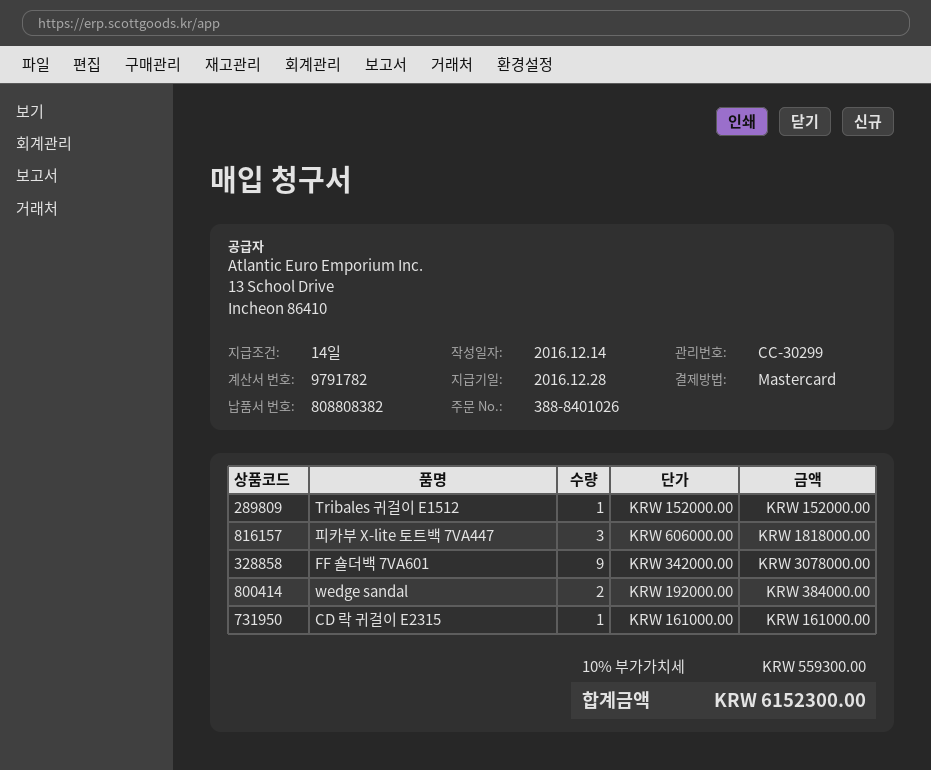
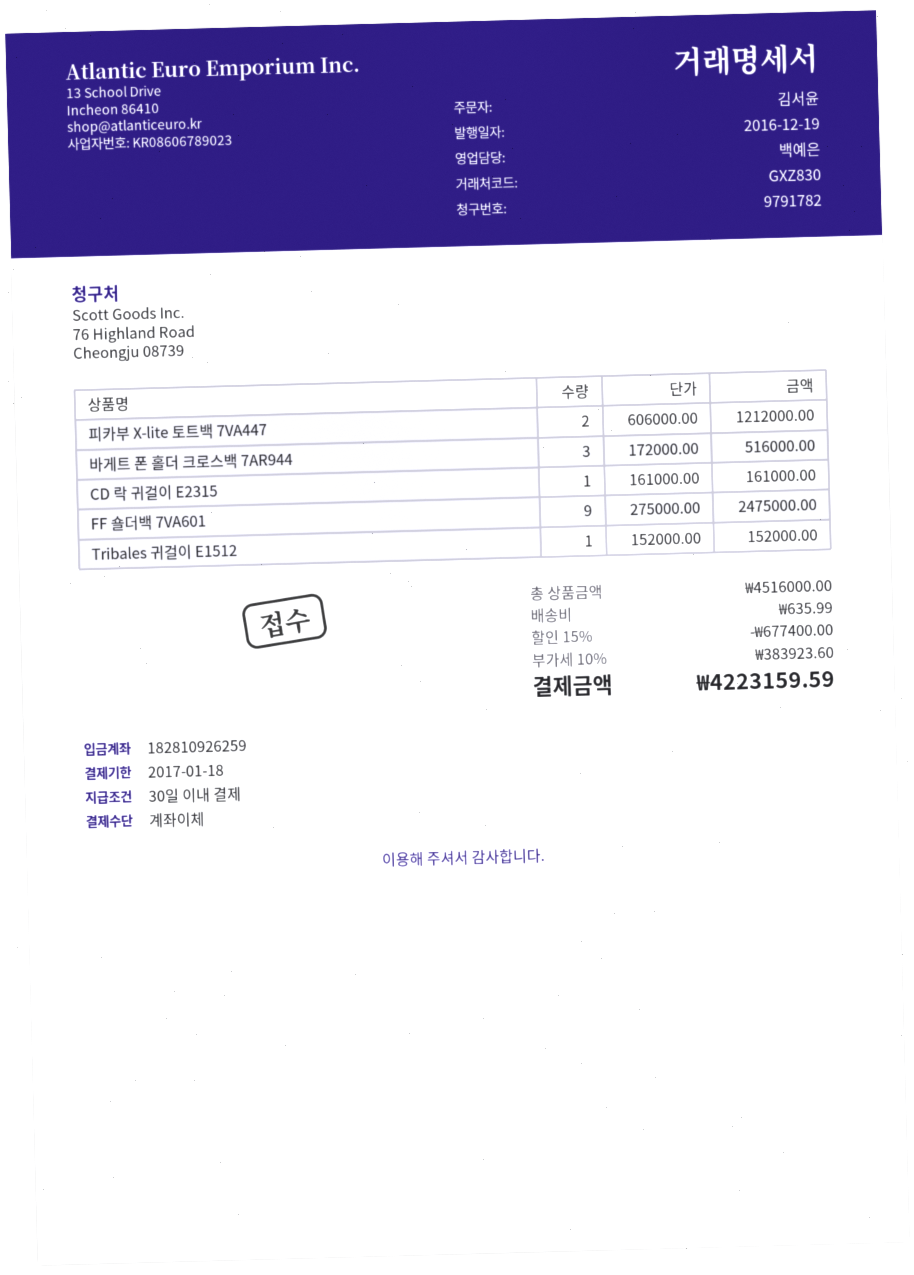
invoice date: 2016-12-14 -> 2016-12-19
payment terms: 14 days -> 30 days
due date: 2016-12-28 -> 2017-01-18
payment method: Mastercard -> bank transfer
피카부 X-lite 토트백 7VA447: 3 x 606000.00 = 1818000.00 -> 2 x 606000.00 = 1212000.00
FF 숄더백 7VA601: 9 x 342000.00 = 3078000.00 -> 9 x 275000.00 = 2475000.00
wedge sandal: 2 x 192000.00 = 384000.00 -> none
바게트 폰 홀더 크로스백 7AR944: none -> 3 x 172000.00 = 516000.00
discount: none -> 15% = 677400.00
shipping: none -> 635.99
tax: 10% = 559300.00 -> 10% = 383923.60
total: 6152300.00 -> 4223159.59

